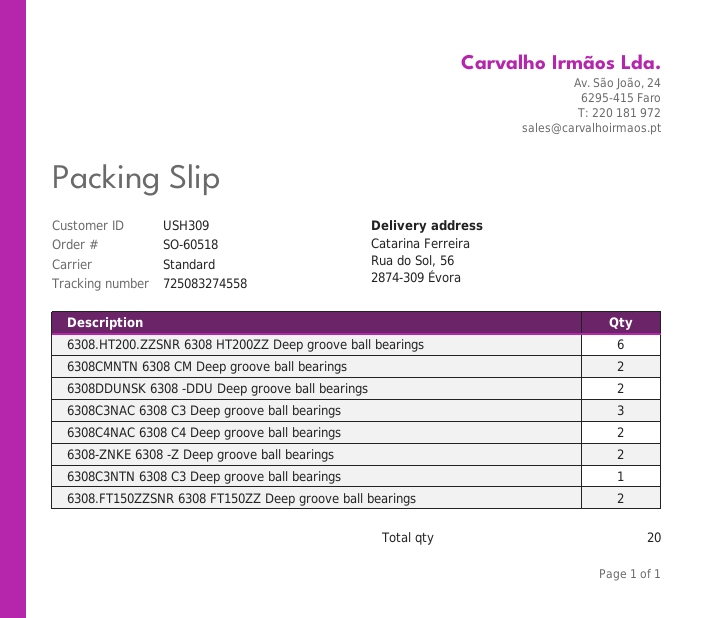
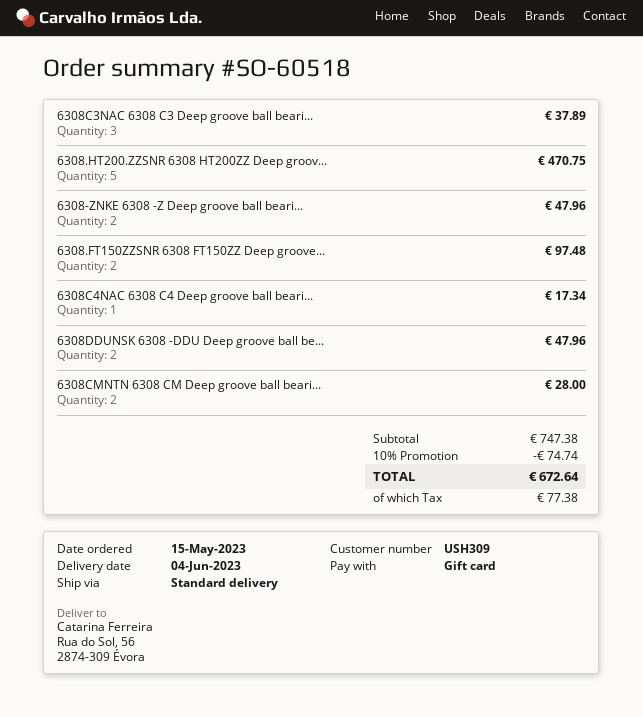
6308.HT200.ZZSNR 6308 HT200ZZ Deep groove ball bearings: 6 -> 5
6308C4NAC 6308 C4 Deep groove ball bearings: 2 -> 1
6308C3NTN 6308 C3 Deep groove ball bearings: 1 -> none

